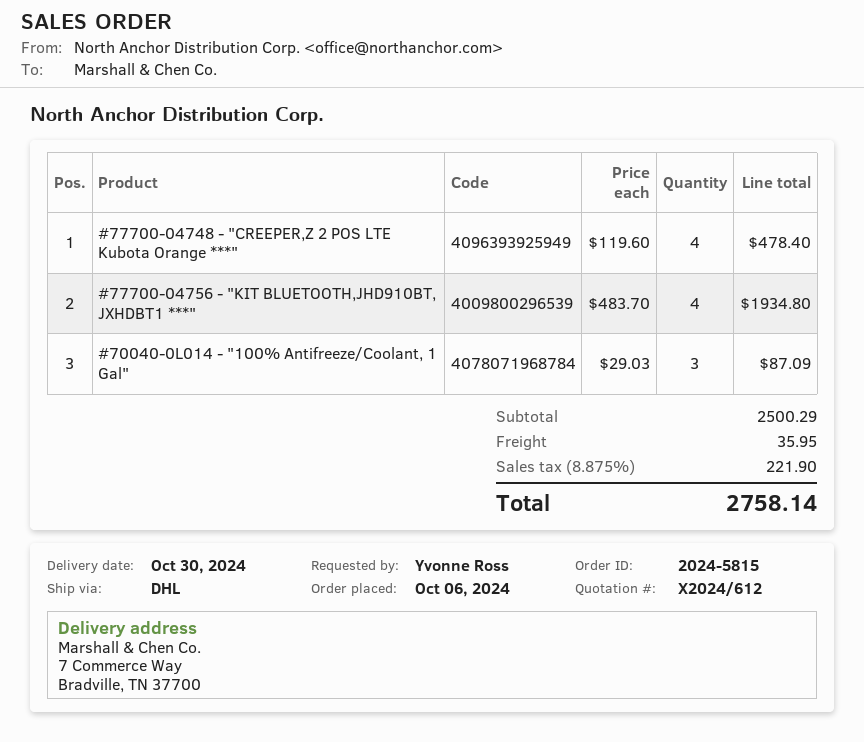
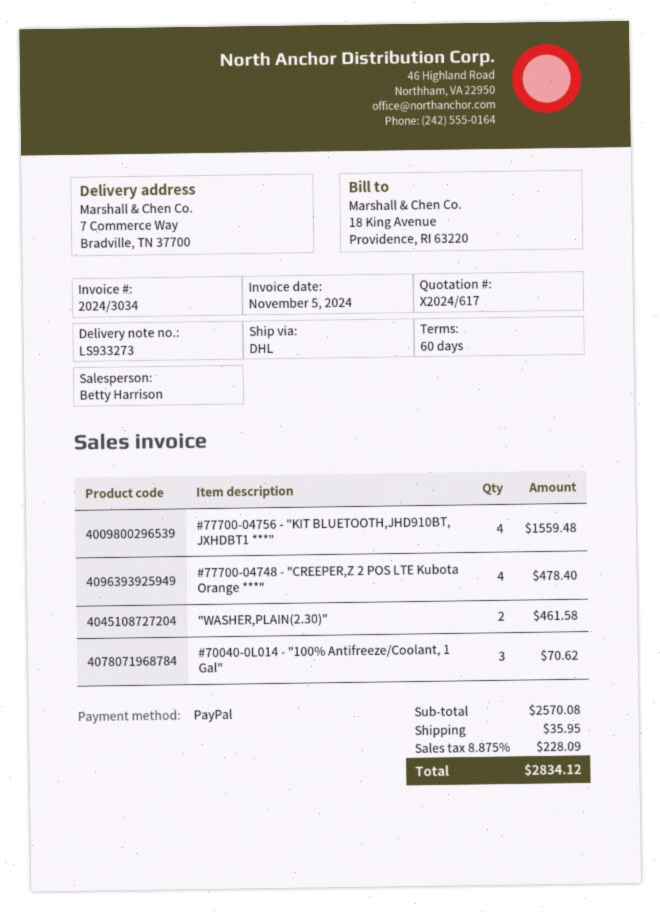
quote number: X2024/612 -> X2024/617
#77700-04756 - "KIT BLUETOOTH,JHD910BT, JXHDBT1 ***": 4 for 1934.80 -> 4 for 1559.48
#70040-0L014 - "100% Antifreeze/Coolant, 1 Gal": 3 for 87.09 -> 3 for 70.62
"WASHER,PLAIN(2.30)": none -> 2 for 461.58
subtotal: 2500.29 -> 2570.08
tax: 8.875% = 221.90 -> 8.875% = 228.09
total: 2758.14 -> 2834.12

